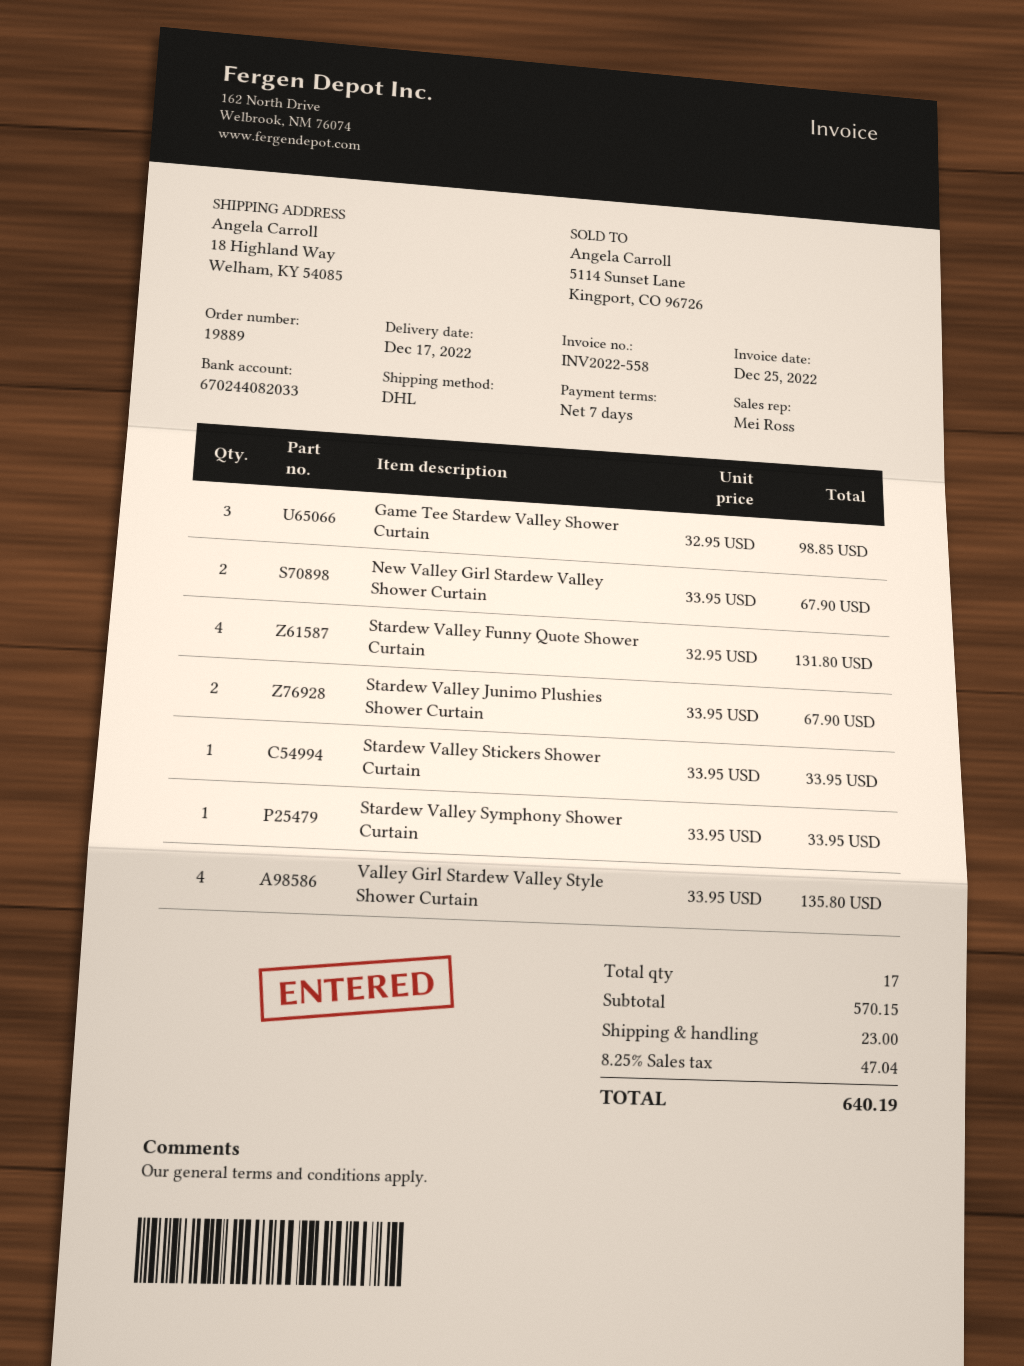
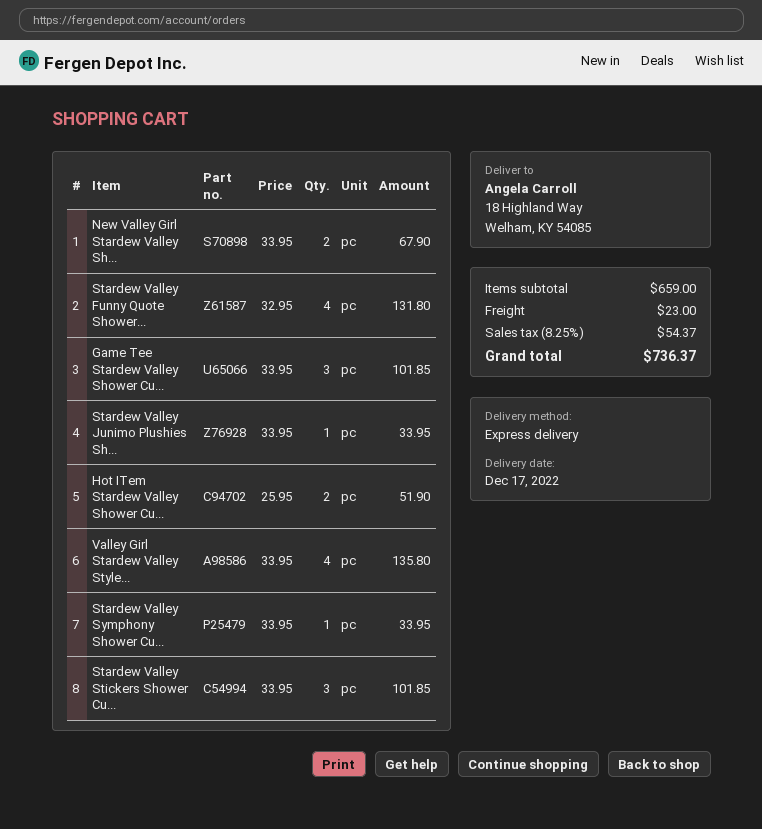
shipping method: DHL -> express
Game Tee Stardew Valley Shower Curtain: 3 x 32.95 = 98.85 -> 3 x 33.95 = 101.85
Stardew Valley Junimo Plushies Shower Curtain: 2 x 33.95 = 67.90 -> 1 x 33.95 = 33.95
Stardew Valley Stickers Shower Curtain: 1 x 33.95 = 33.95 -> 3 x 33.95 = 101.85
Hot ITem Stardew Valley Shower Cu...: none -> 2 x 25.95 = 51.90
subtotal: 570.15 -> 659.00
tax: 8.25% = 47.04 -> 8.25% = 54.37
total: 640.19 -> 736.37

